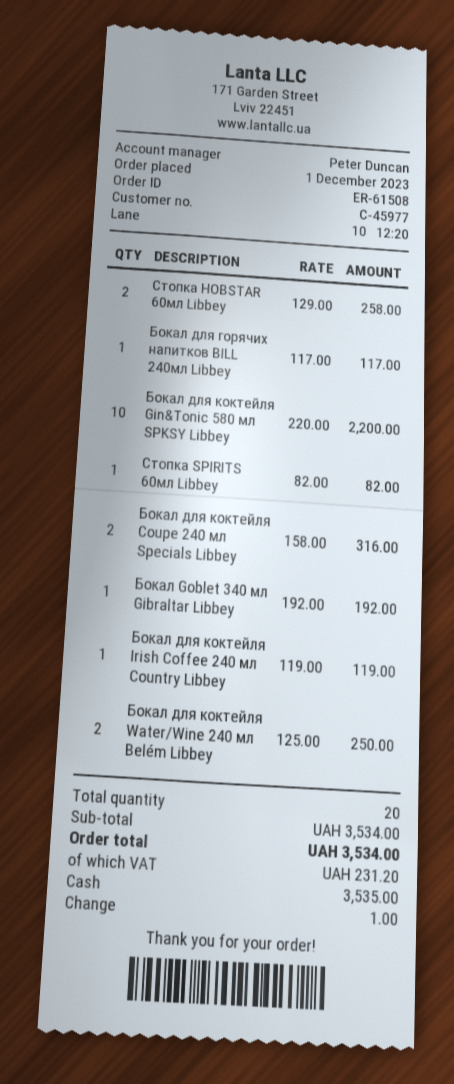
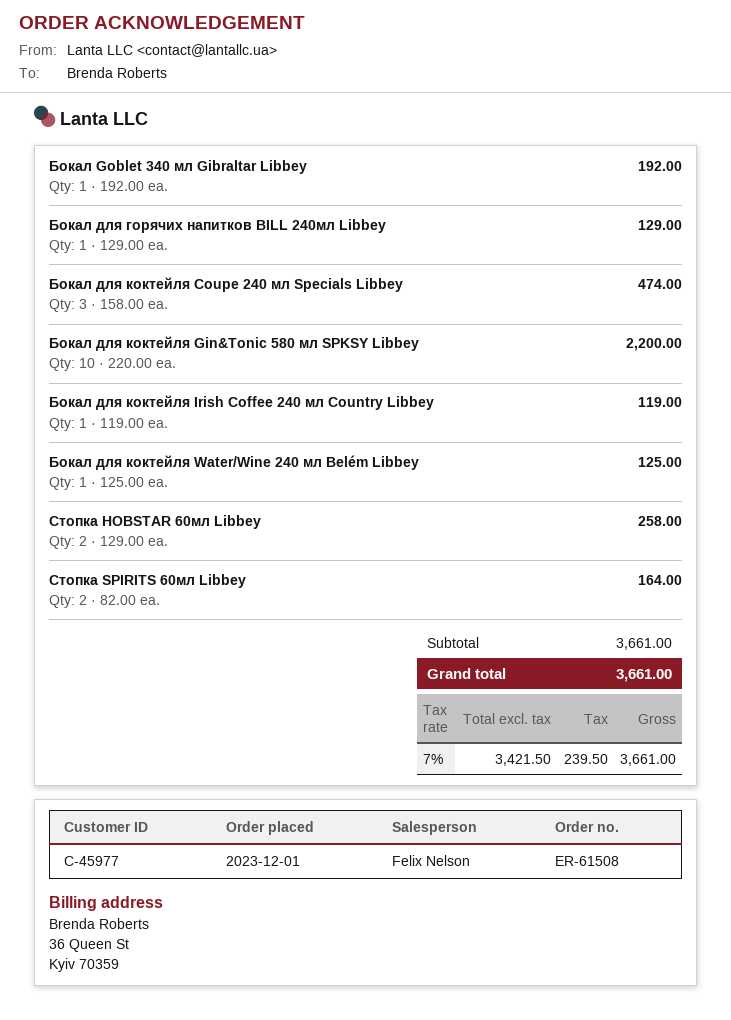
sales rep: Peter Duncan -> Felix Nelson
Бокал для горячих напитков BILL 240мл Libbey: 1 x 117.00 = 117.00 -> 1 x 129.00 = 129.00
Стопка SPIRITS 60мл Libbey: 1 x 82.00 = 82.00 -> 2 x 82.00 = 164.00
Бокал для коктейля Coupe 240 мл Specials Libbey: 2 x 158.00 = 316.00 -> 3 x 158.00 = 474.00
Бокал для коктейля Water/Wine 240 мл Belém Libbey: 2 x 125.00 = 250.00 -> 1 x 125.00 = 125.00
subtotal: 3534.00 -> 3661.00
tax: 231.20 -> 239.50
total: 3534.00 -> 3661.00

